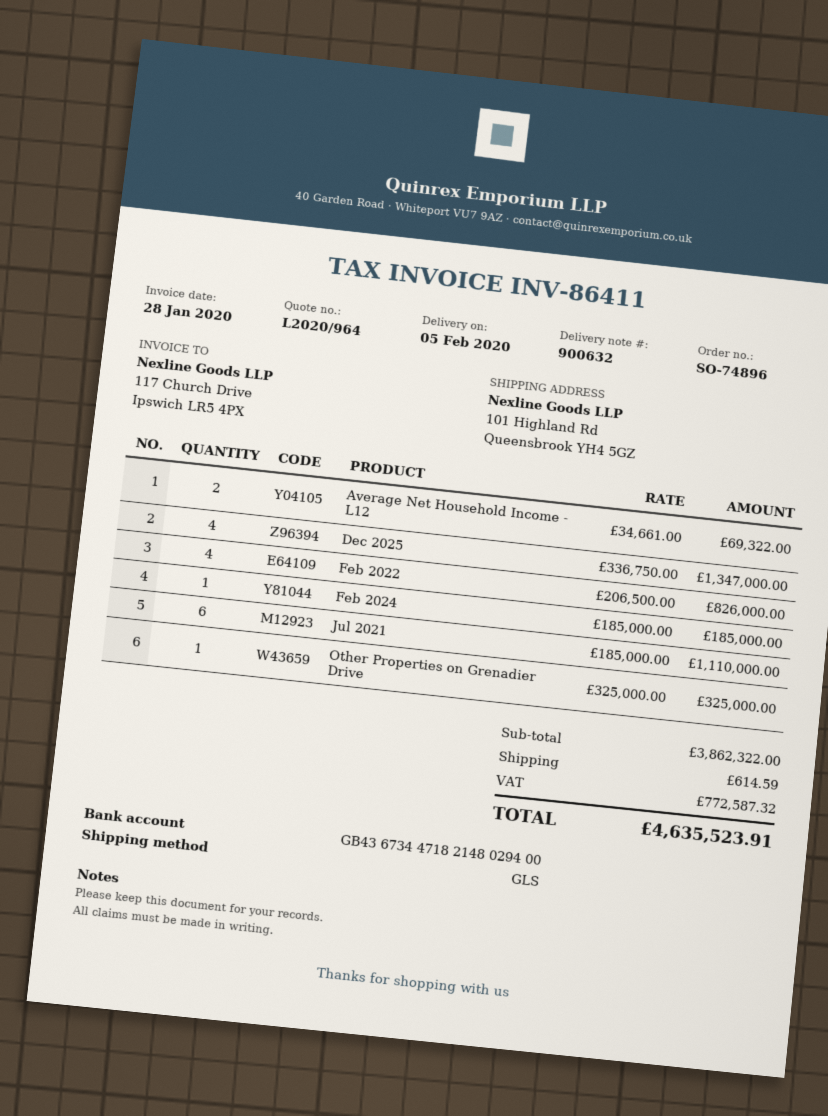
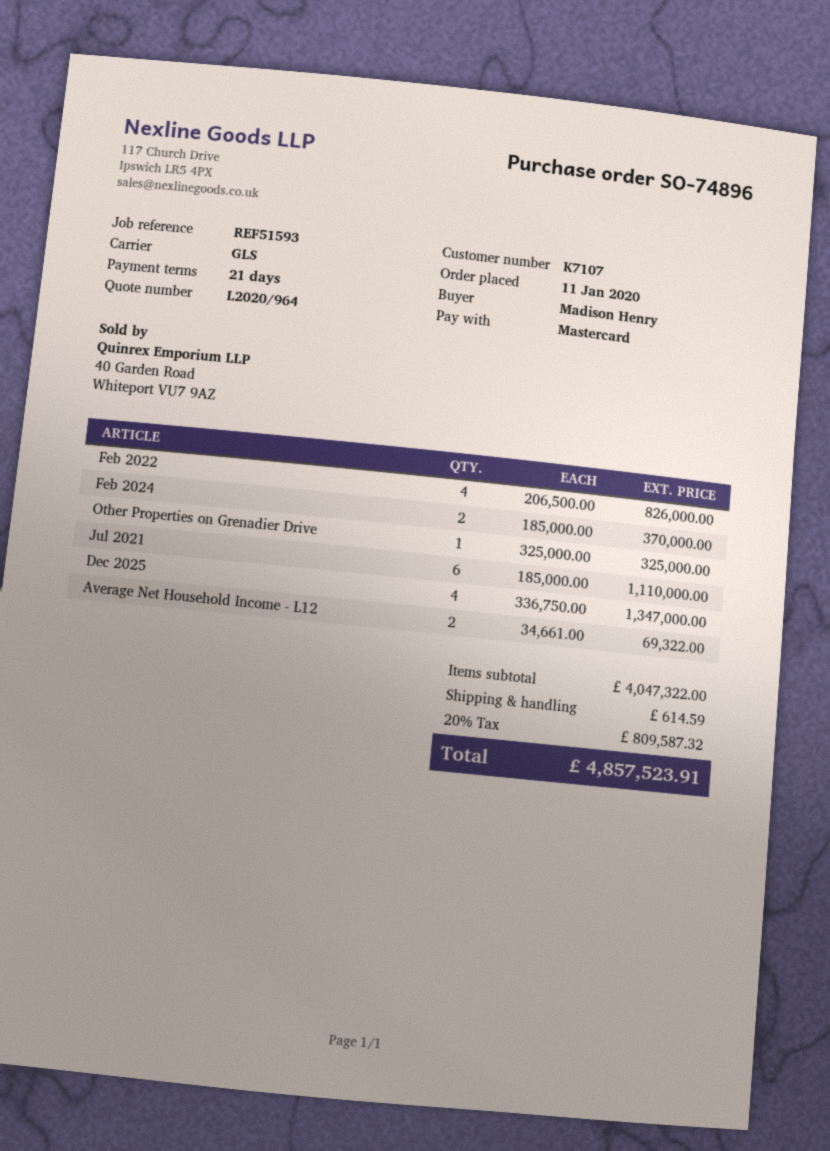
Feb 2024: 1 x 185000.00 = 185000.00 -> 2 x 185000.00 = 370000.00
subtotal: 3862322.00 -> 4047322.00
tax: 772587.32 -> 809587.32
total: 4635523.91 -> 4857523.91

